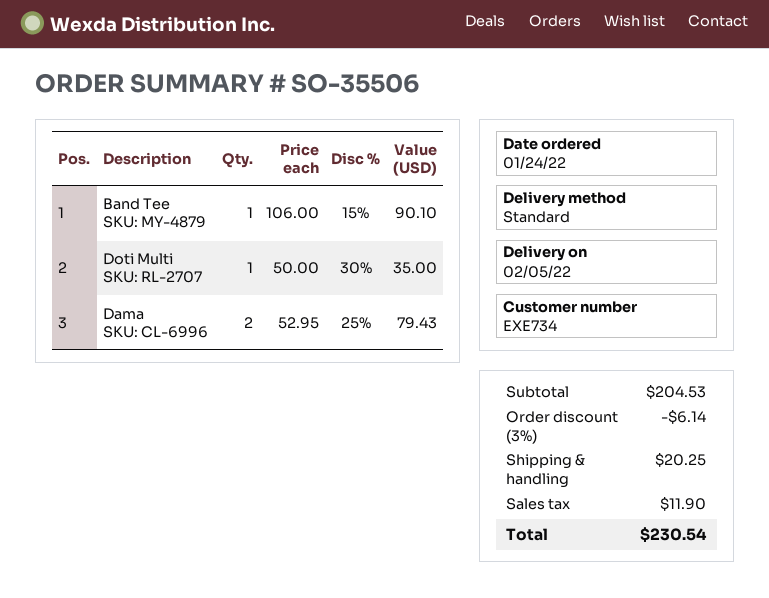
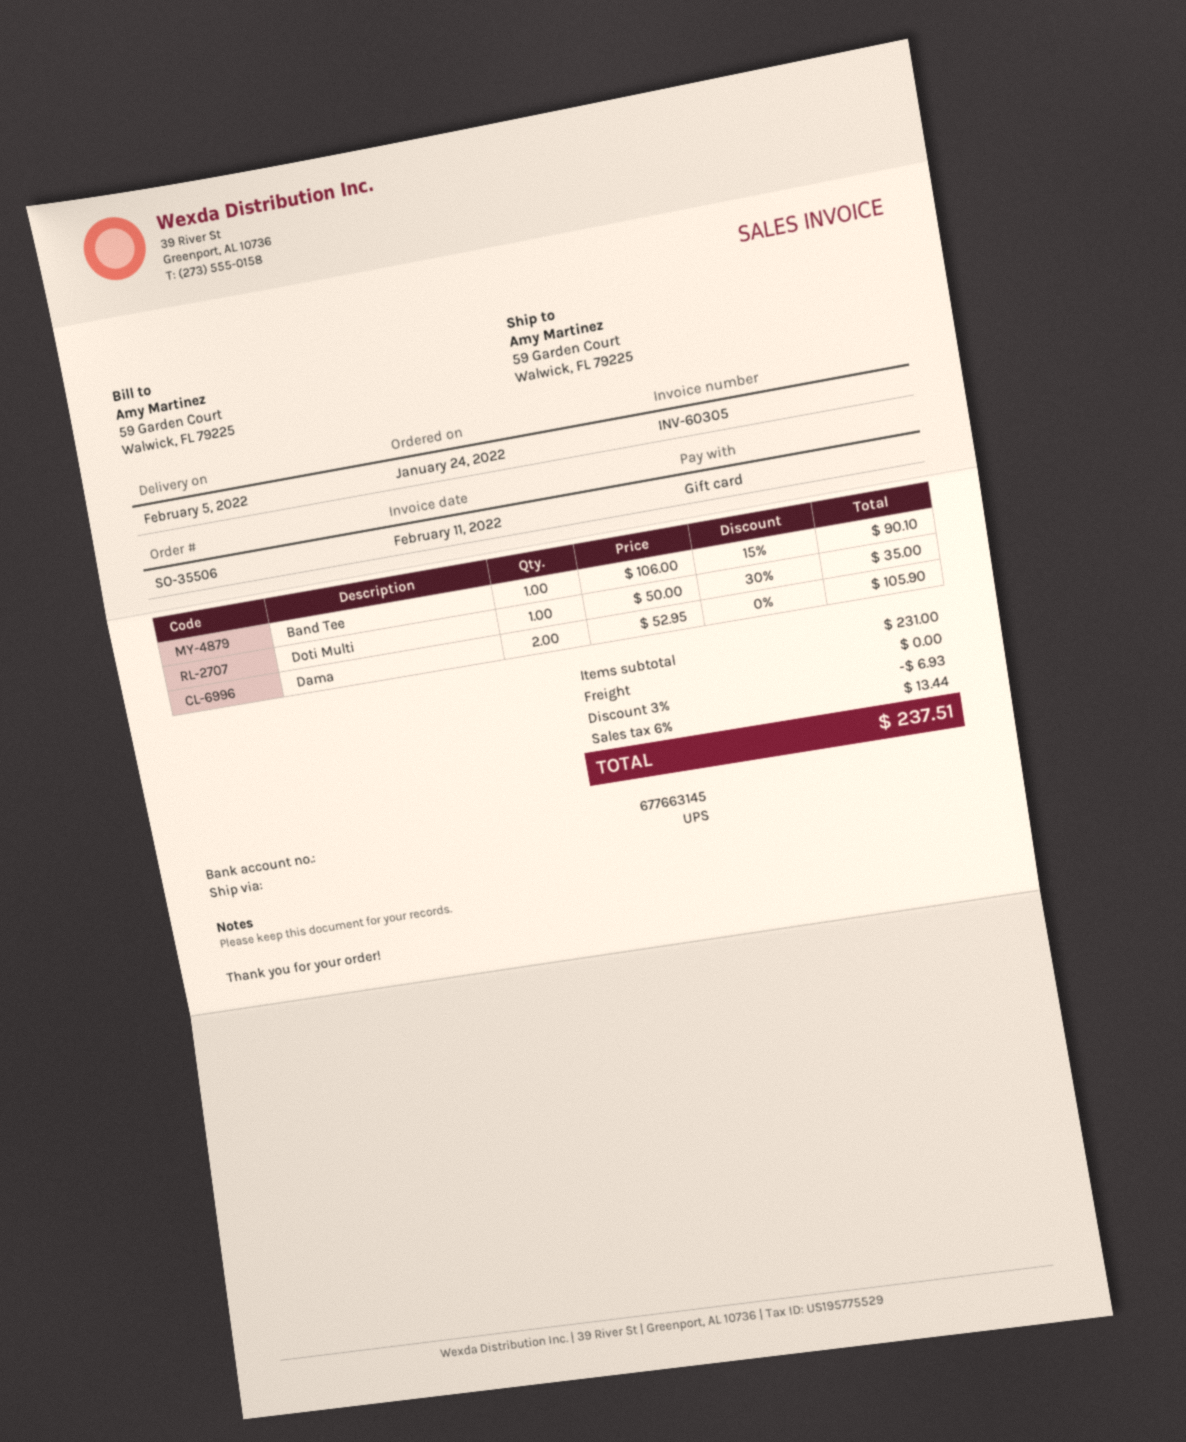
shipping method: standard -> UPS
Dama: 2 x 52.95 - 25% = 79.43 -> 2 x 52.95 = 105.90
subtotal: 204.53 -> 231.00
discount: 3% = 6.14 -> 3% = 6.93
shipping: 20.25 -> 0.00
tax: 11.90 -> 13.44
total: 230.54 -> 237.51

